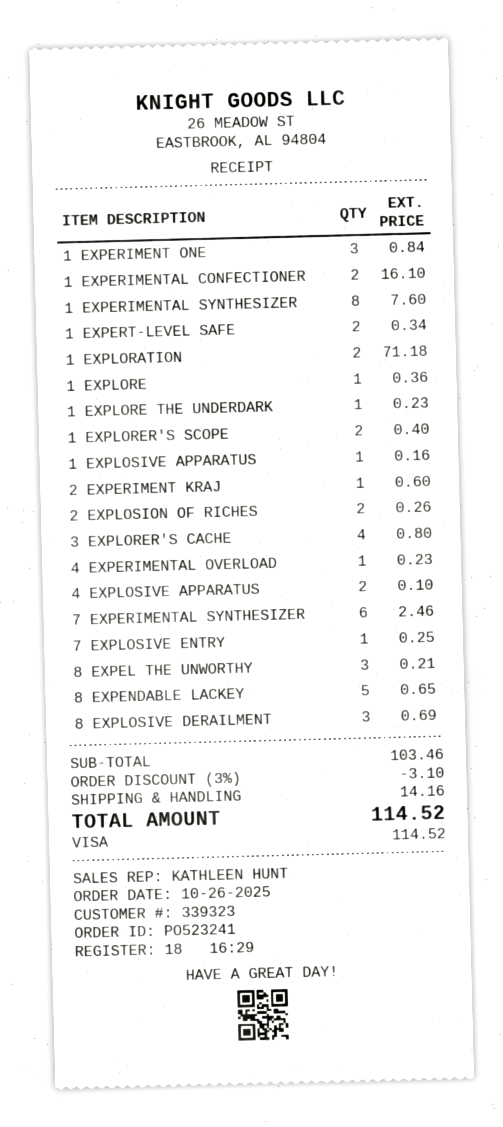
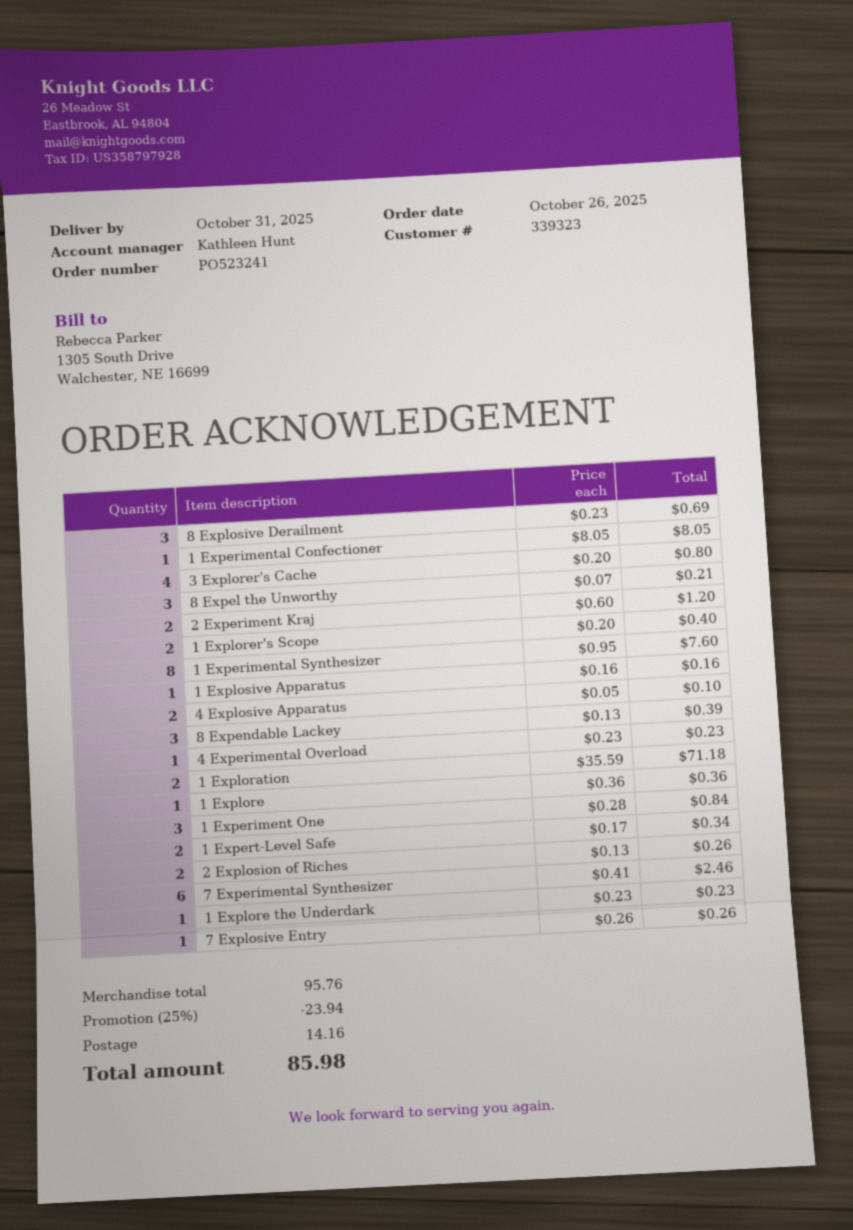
1 EXPERIMENTAL CONFECTIONER: 2 for 16.10 -> 1 for 8.05
2 EXPERIMENT KRAJ: 1 for 0.60 -> 2 for 1.20
7 EXPLOSIVE ENTRY: 1 for 0.25 -> 1 for 0.26
8 EXPENDABLE LACKEY: 5 for 0.65 -> 3 for 0.39
subtotal: 103.46 -> 95.76
discount: 3% = 3.10 -> 25% = 23.94
total: 114.52 -> 85.98

